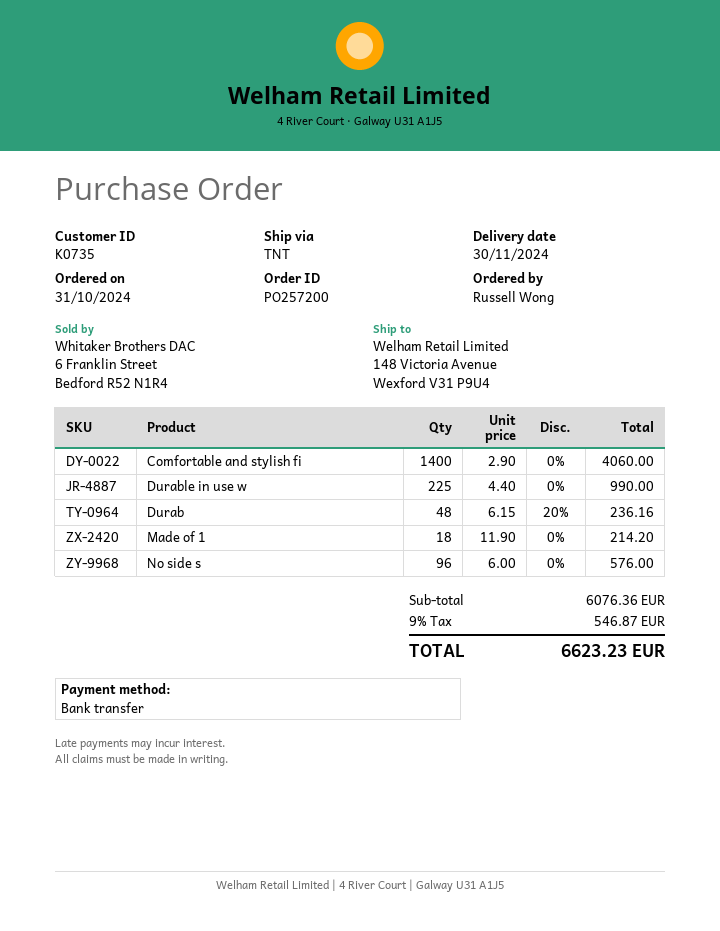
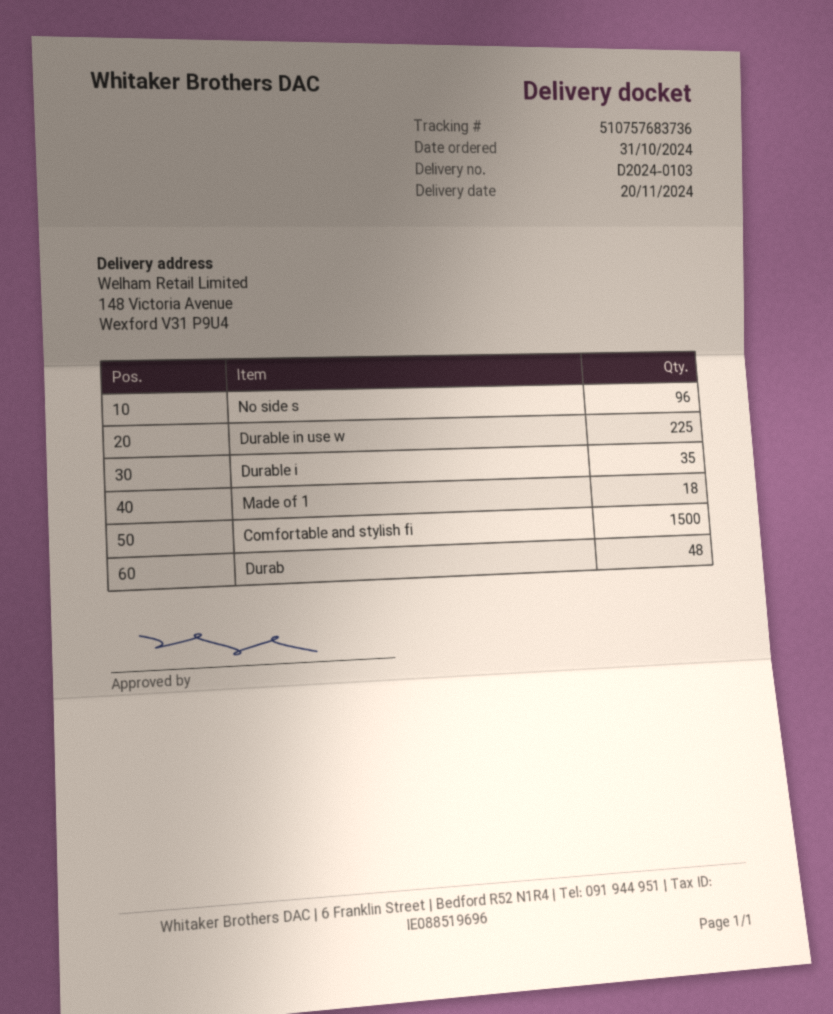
delivery date: 2024-11-30 -> 2024-11-20
Comfortable and stylish fi: 1400 -> 1500
Durable i: none -> 35

